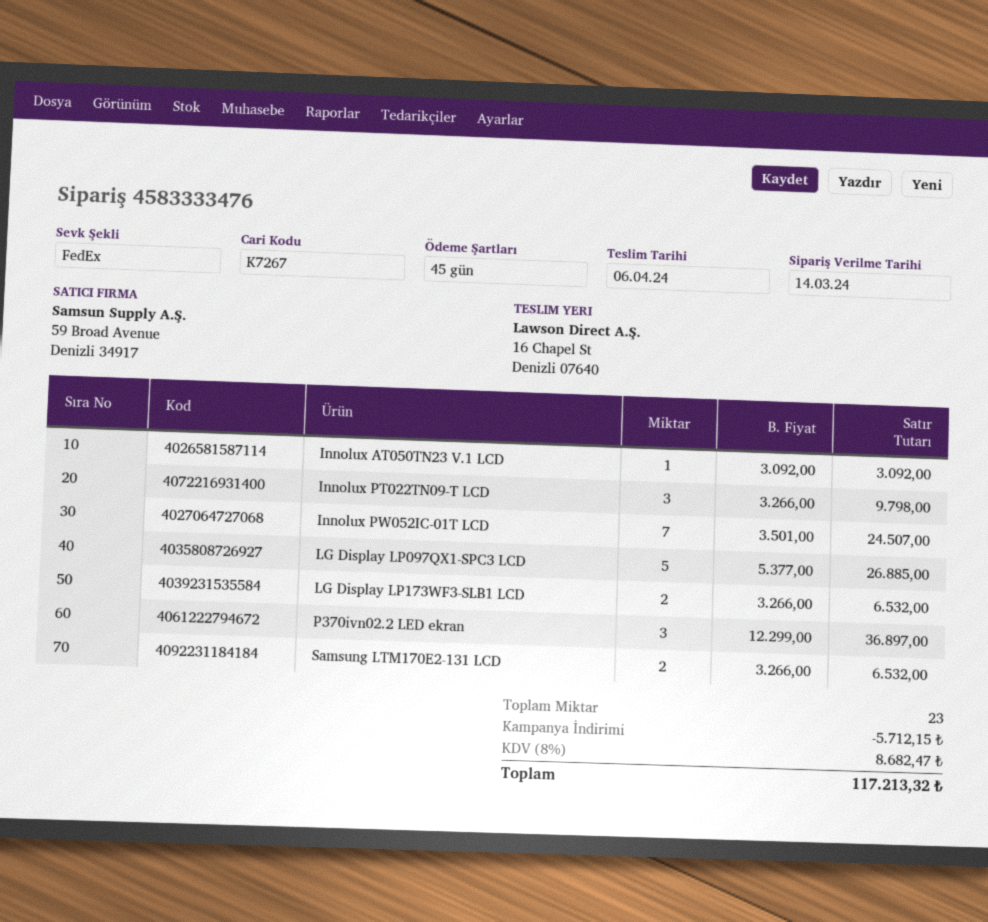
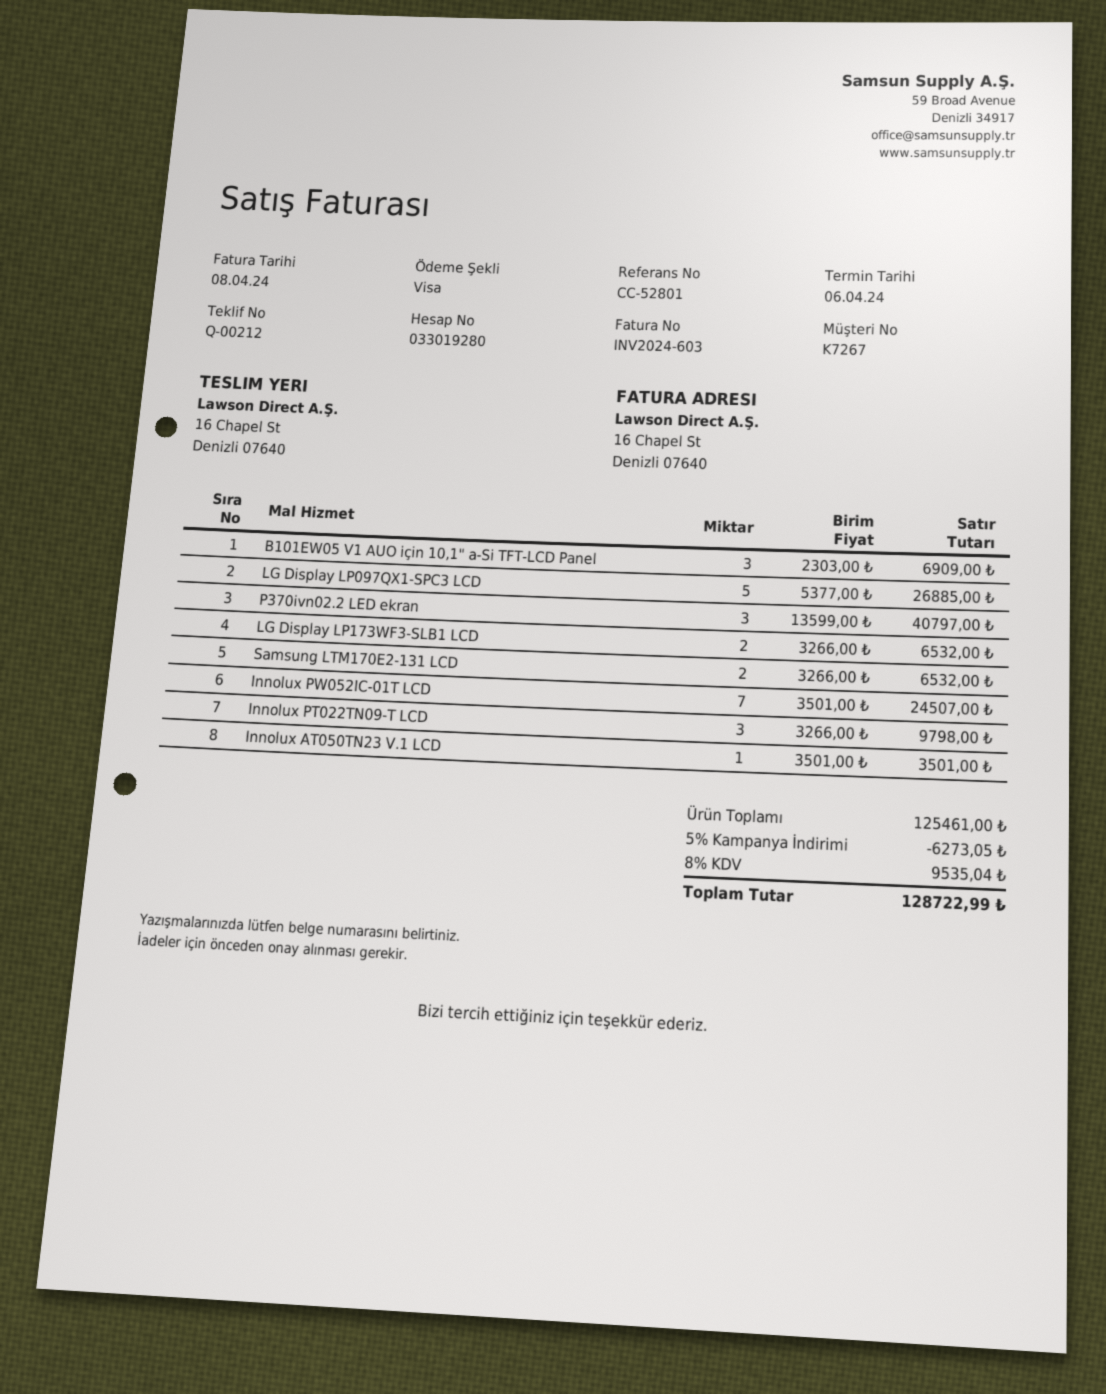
Innolux AT050TN23 V.1 LCD: 1 x 3092.00 = 3092.00 -> 1 x 3501.00 = 3501.00
P370ivn02.2 LED ekran: 3 x 12299.00 = 36897.00 -> 3 x 13599.00 = 40797.00
B101EW05 V1 AUO için 10,1" a-Si TFT-LCD Panel: none -> 3 x 2303.00 = 6909.00
discount: 5712.15 -> 6273.05
tax: 8% = 8682.47 -> 8% = 9535.04
total: 117213.32 -> 128722.99

